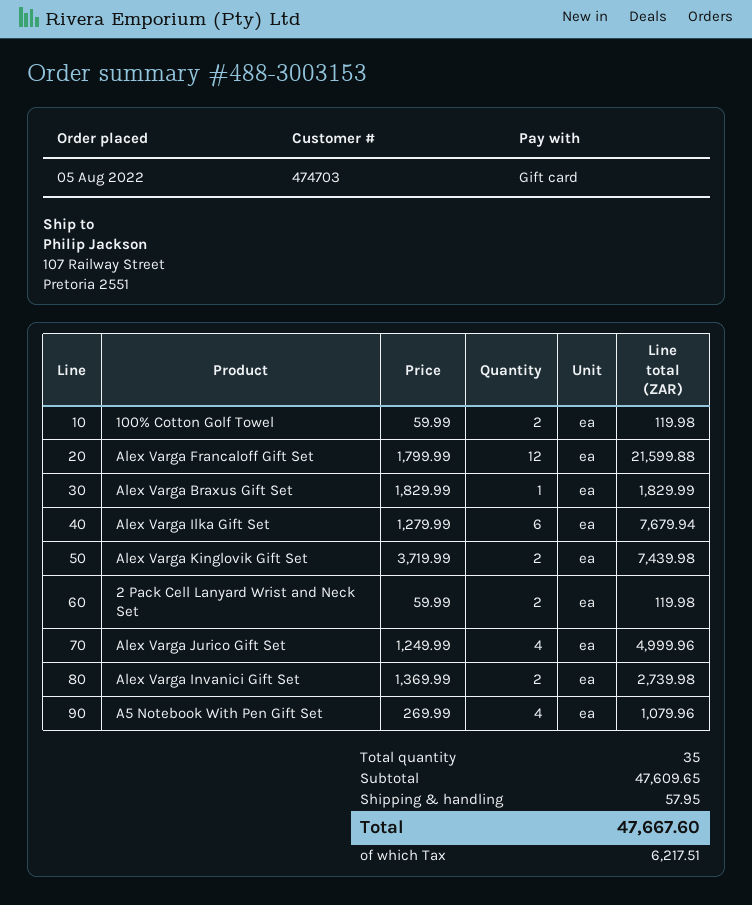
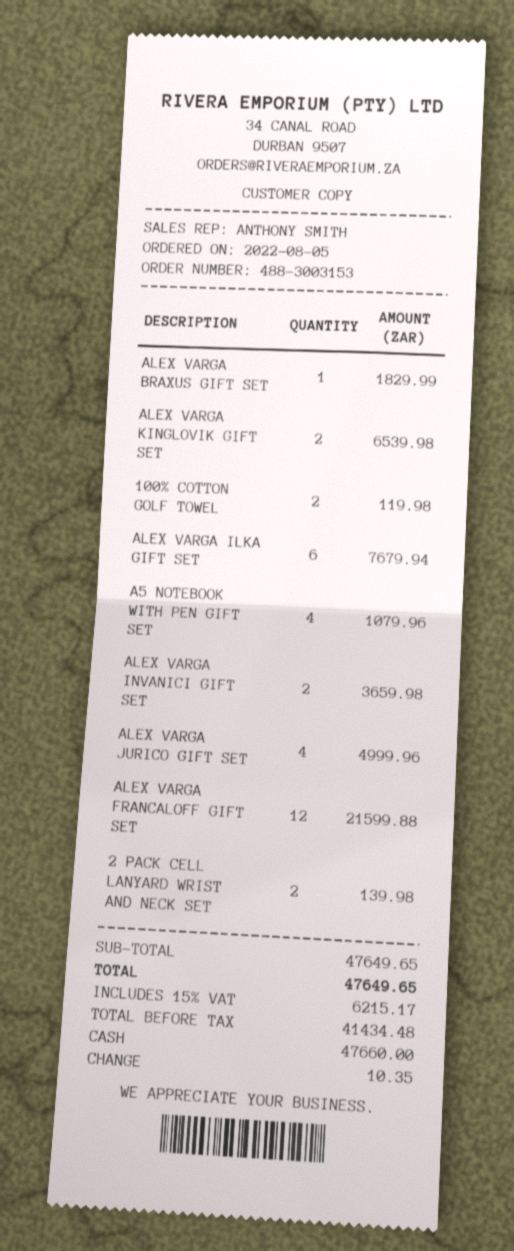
payment method: gift card -> cash
Alex Varga Kinglovik Gift Set: 2 for 7439.98 -> 2 for 6539.98
2 Pack Cell Lanyard Wrist and Neck Set: 2 for 119.98 -> 2 for 139.98
Alex Varga Invanici Gift Set: 2 for 2739.98 -> 2 for 3659.98
subtotal: 47609.65 -> 47649.65
shipping: 57.95 -> none
tax: 6217.51 -> 6215.17
total: 47667.60 -> 47649.65

